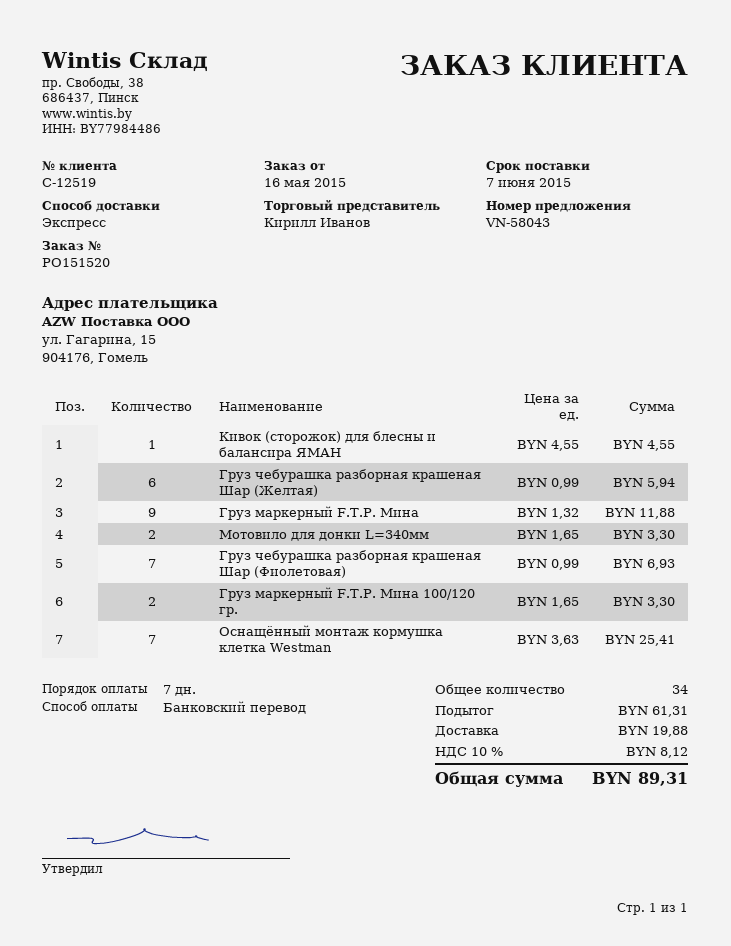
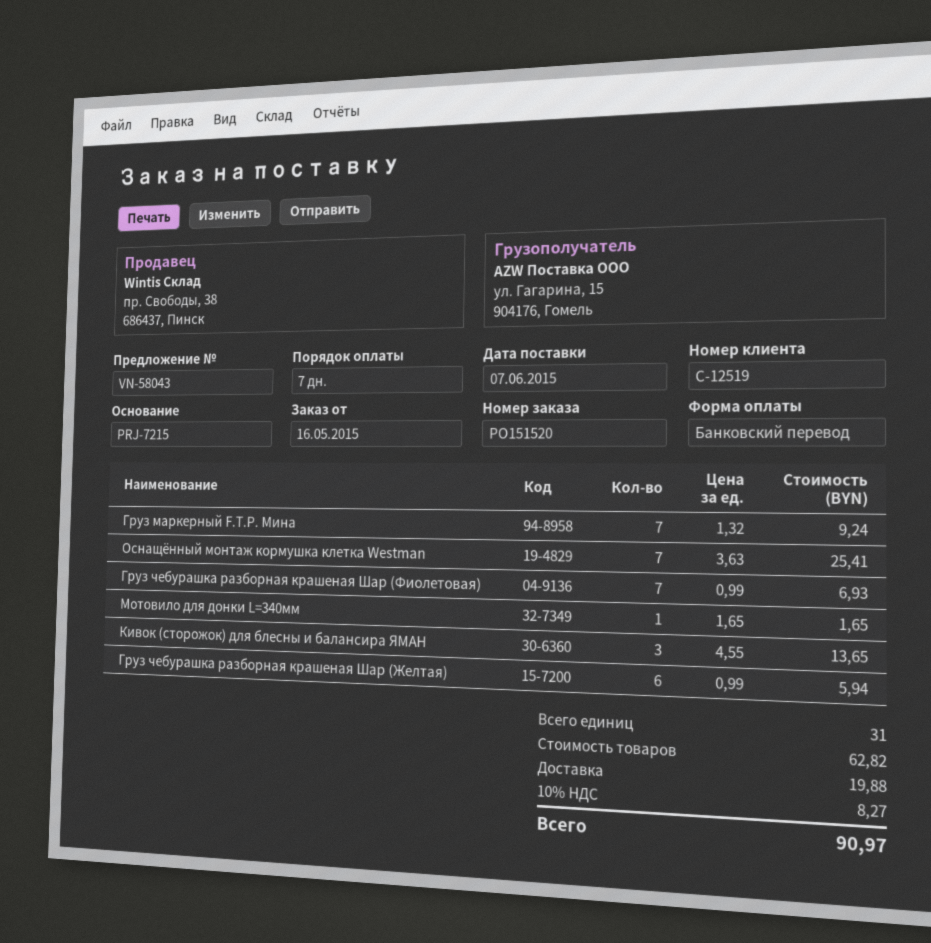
Кивок (сторожок) для блесны и балансира ЯМАН: 1 x 4.55 = 4.55 -> 3 x 4.55 = 13.65
Груз маркерный F.T.P. Мина: 9 x 1.32 = 11.88 -> 7 x 1.32 = 9.24
Мотовило для донки L=340мм: 2 x 1.65 = 3.30 -> 1 x 1.65 = 1.65
Груз маркерный F.T.P. Мина 100/120 гр.: 2 x 1.65 = 3.30 -> none
total quantity: 34 -> 31
subtotal: 61.31 -> 62.82
tax: 10% = 8.12 -> 10% = 8.27
total: 89.31 -> 90.97

